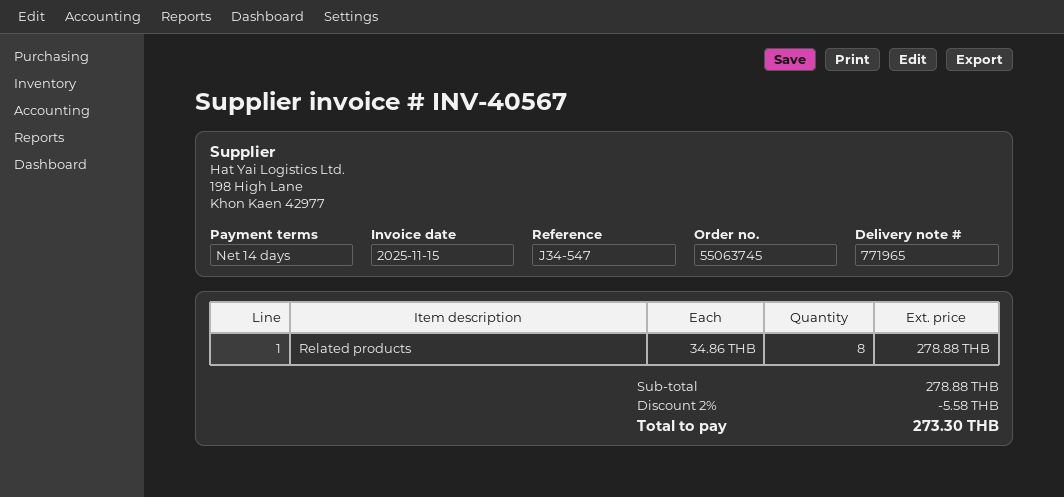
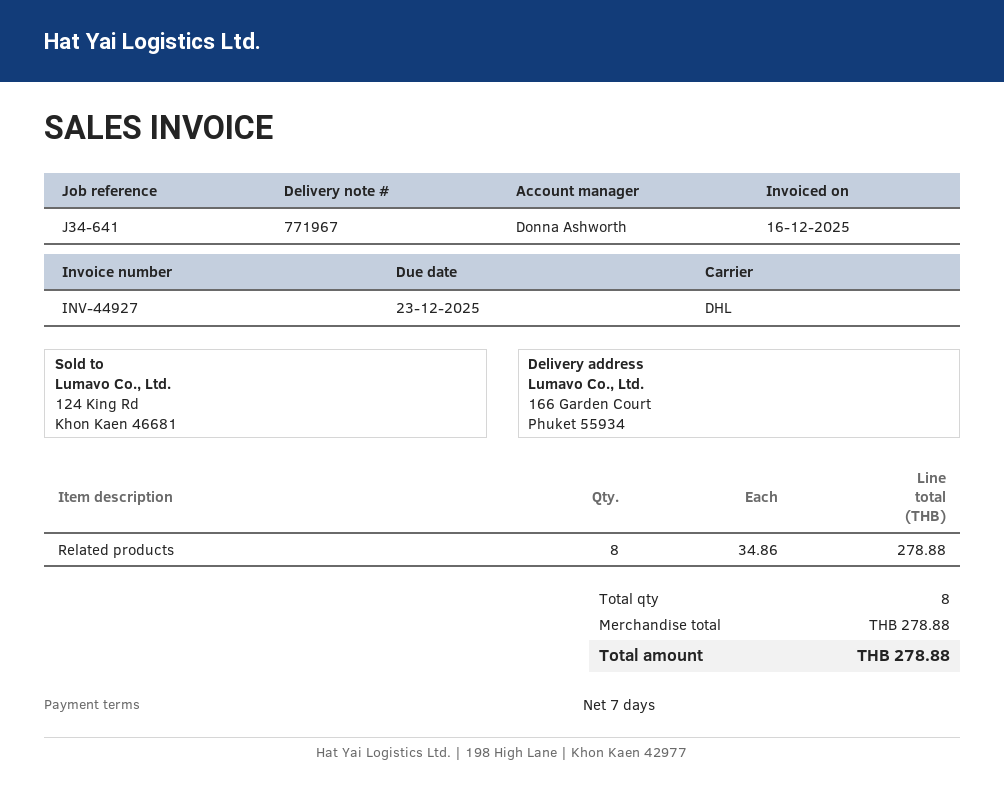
delivery note number: 771965 -> 771967
invoice number: INV-40567 -> INV-44927
invoice date: 2025-11-15 -> 2025-12-16
payment terms: 14 days -> 7 days
reference: J34-547 -> J34-641
discount: 2% = 5.58 -> none
total: 273.30 -> 278.88

